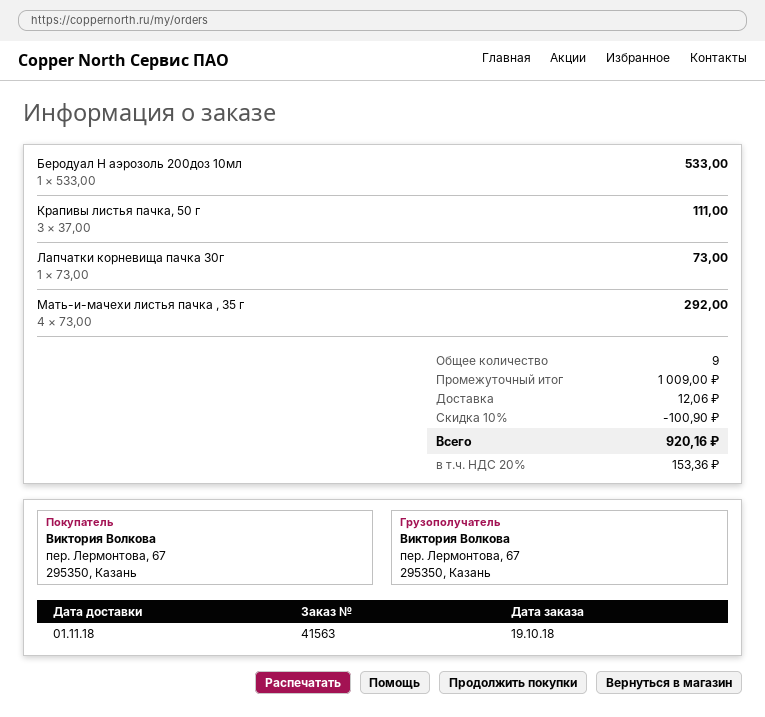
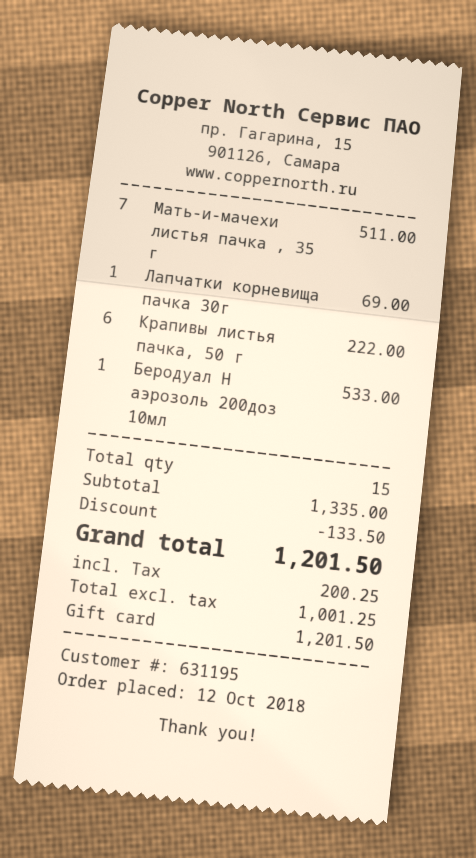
order date: 2018-10-19 -> 2018-10-12
Крапивы листья пачка, 50 г: 3 for 111.00 -> 6 for 222.00
Лапчатки корневища пачка 30г: 1 for 73.00 -> 1 for 69.00
Мать-и-мачехи листья пачка , 35 г: 4 for 292.00 -> 7 for 511.00
total quantity: 9 -> 15
subtotal: 1009.00 -> 1335.00
discount: 100.90 -> 133.50
shipping: 12.06 -> none
tax: 153.36 -> 200.25
total: 920.16 -> 1201.50

